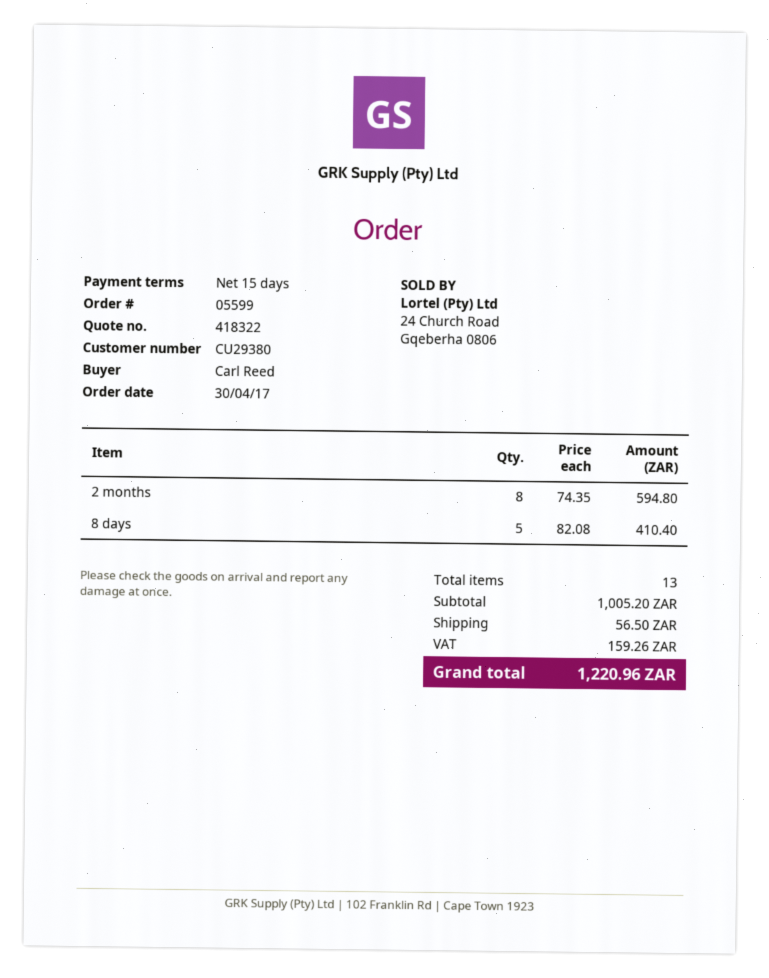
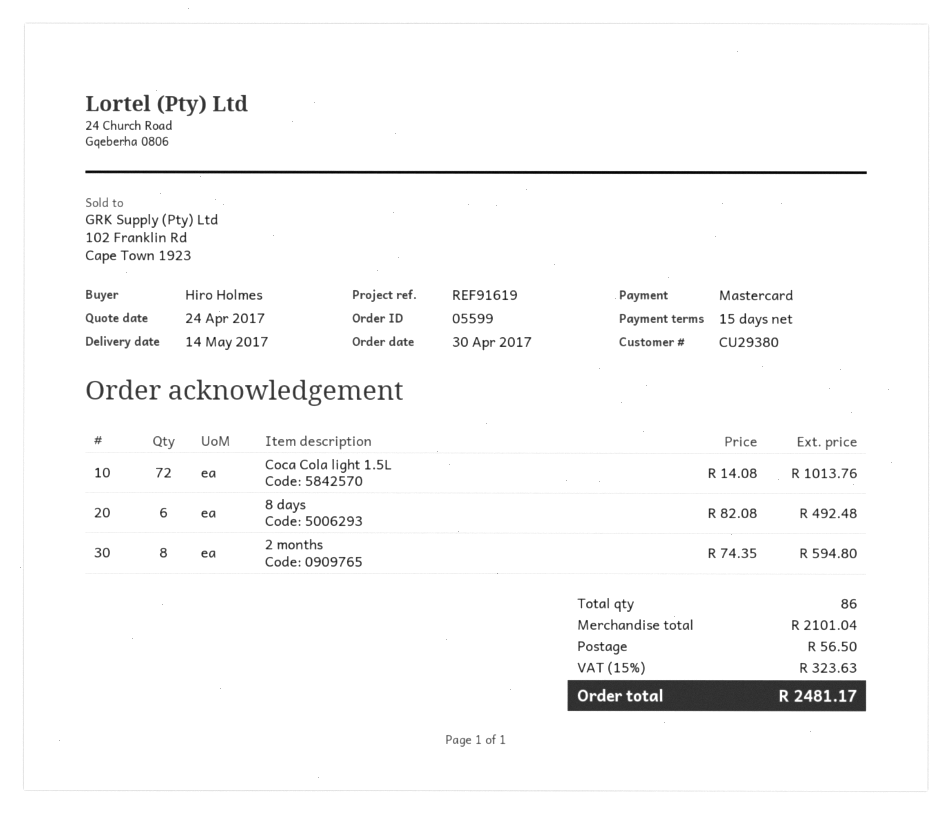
ordered by: Carl Reed -> Hiro Holmes
8 days: 5 x 82.08 = 410.40 -> 6 x 82.08 = 492.48
Coca Cola light 1.5L: none -> 72 x 14.08 = 1013.76
total quantity: 13 -> 86
subtotal: 1005.20 -> 2101.04
tax: 159.26 -> 323.63
total: 1220.96 -> 2481.17

